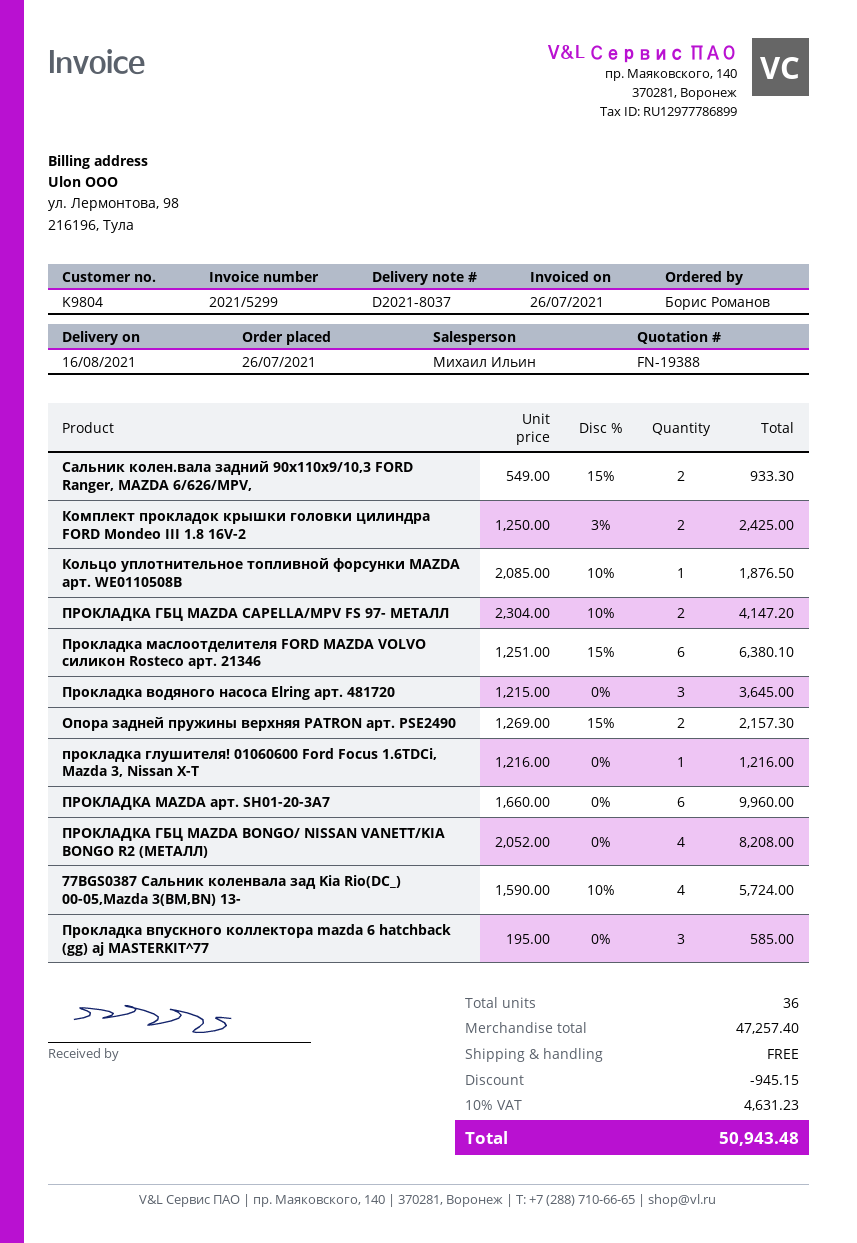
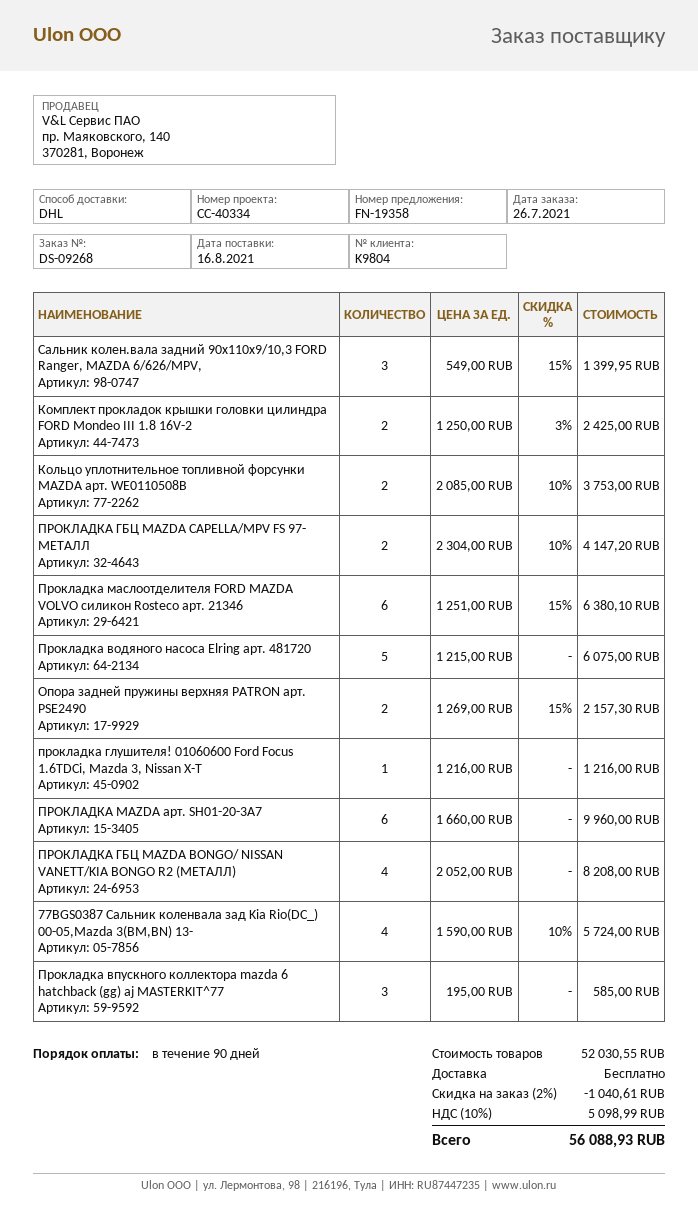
quote number: FN-19388 -> FN-19358
Сальник колен.вала задний 90x110x9/10,3 FORD Ranger, MAZDA 6/626/MPV,: 2 x 549.00 - 15% = 933.30 -> 3 x 549.00 - 15% = 1399.95
Кольцо уплотнительное топливной форсунки MAZDA арт. WE0110508B: 1 x 2085.00 - 10% = 1876.50 -> 2 x 2085.00 - 10% = 3753.00
Прокладка водяного насоса Elring арт. 481720: 3 x 1215.00 = 3645.00 -> 5 x 1215.00 = 6075.00
subtotal: 47257.40 -> 52030.55
discount: 945.15 -> 1040.61
tax: 10% = 4631.23 -> 10% = 5098.99
total: 50943.48 -> 56088.93

